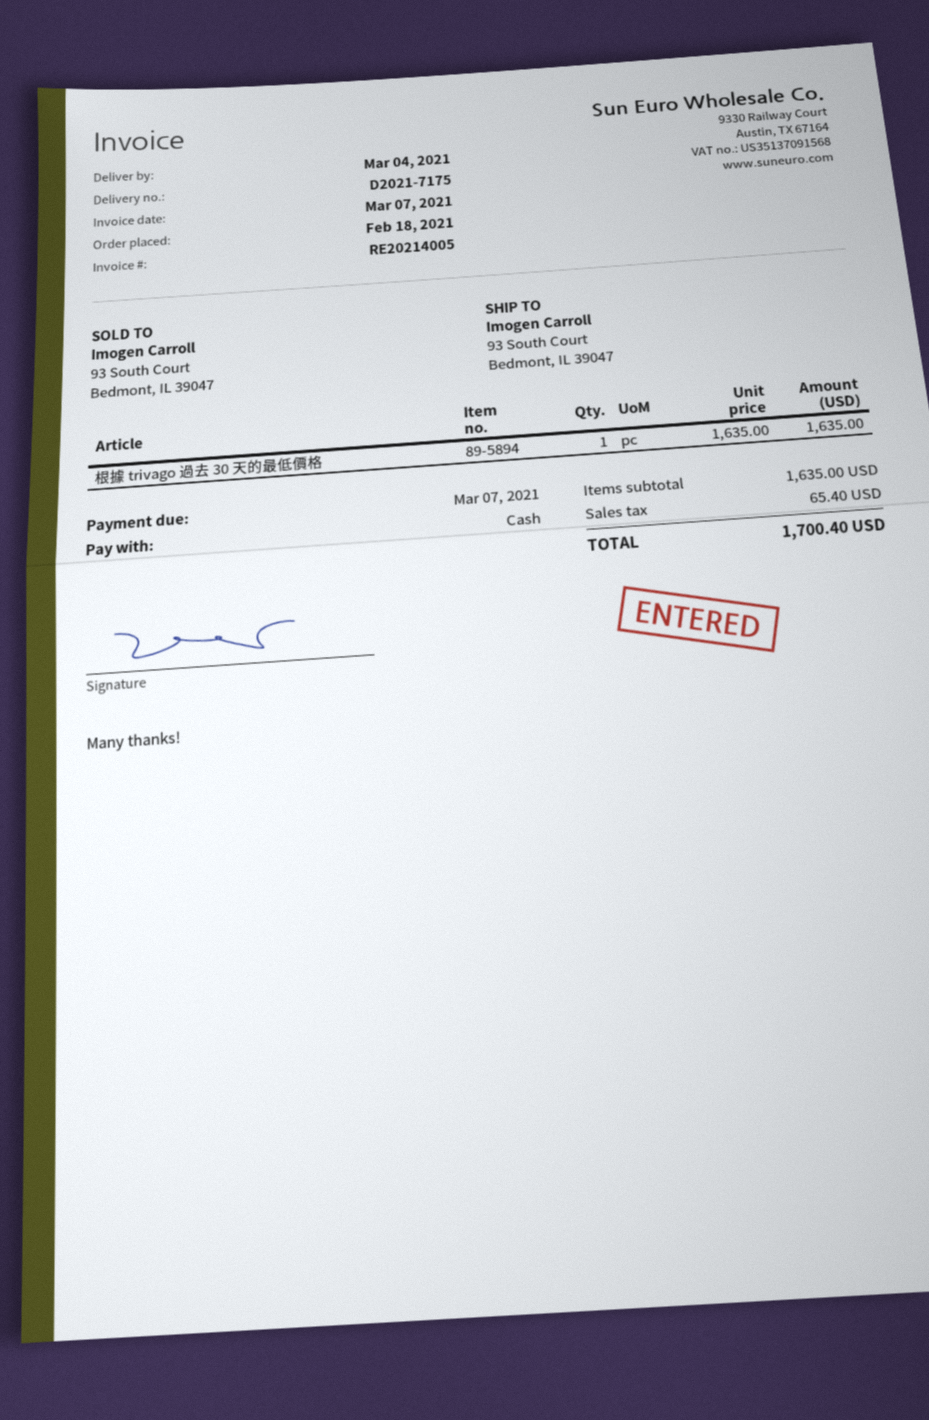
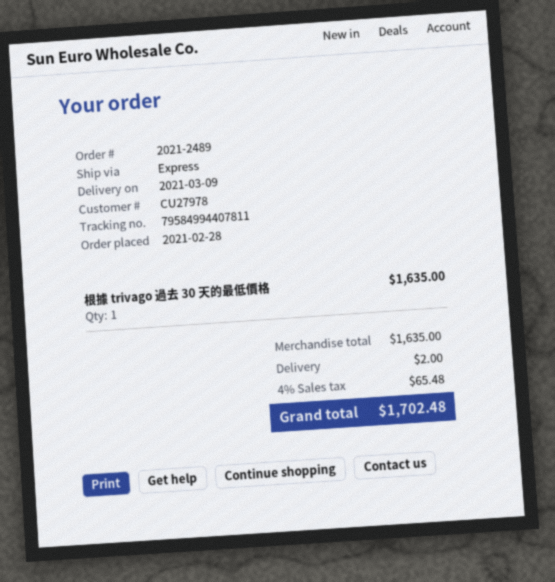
order date: 2021-02-18 -> 2021-02-28
delivery date: 2021-03-04 -> 2021-03-09
shipping: none -> 2.00
tax: 65.40 -> 65.48
total: 1700.40 -> 1702.48

